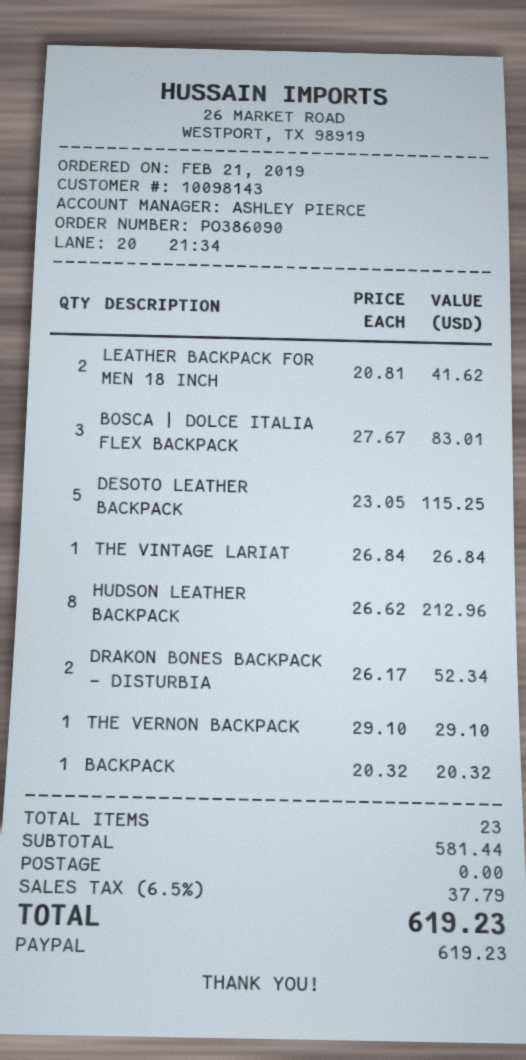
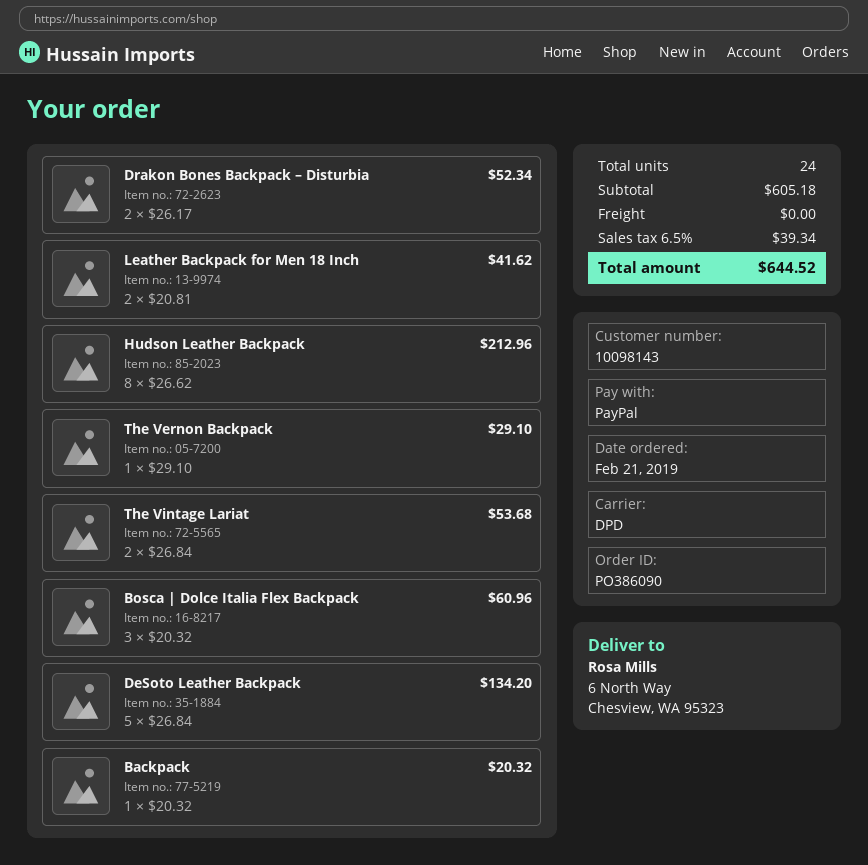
BOSCA | DOLCE ITALIA FLEX BACKPACK: 3 x 27.67 = 83.01 -> 3 x 20.32 = 60.96
DESOTO LEATHER BACKPACK: 5 x 23.05 = 115.25 -> 5 x 26.84 = 134.20
THE VINTAGE LARIAT: 1 x 26.84 = 26.84 -> 2 x 26.84 = 53.68
total quantity: 23 -> 24
subtotal: 581.44 -> 605.18
tax: 6.5% = 37.79 -> 6.5% = 39.34
total: 619.23 -> 644.52

